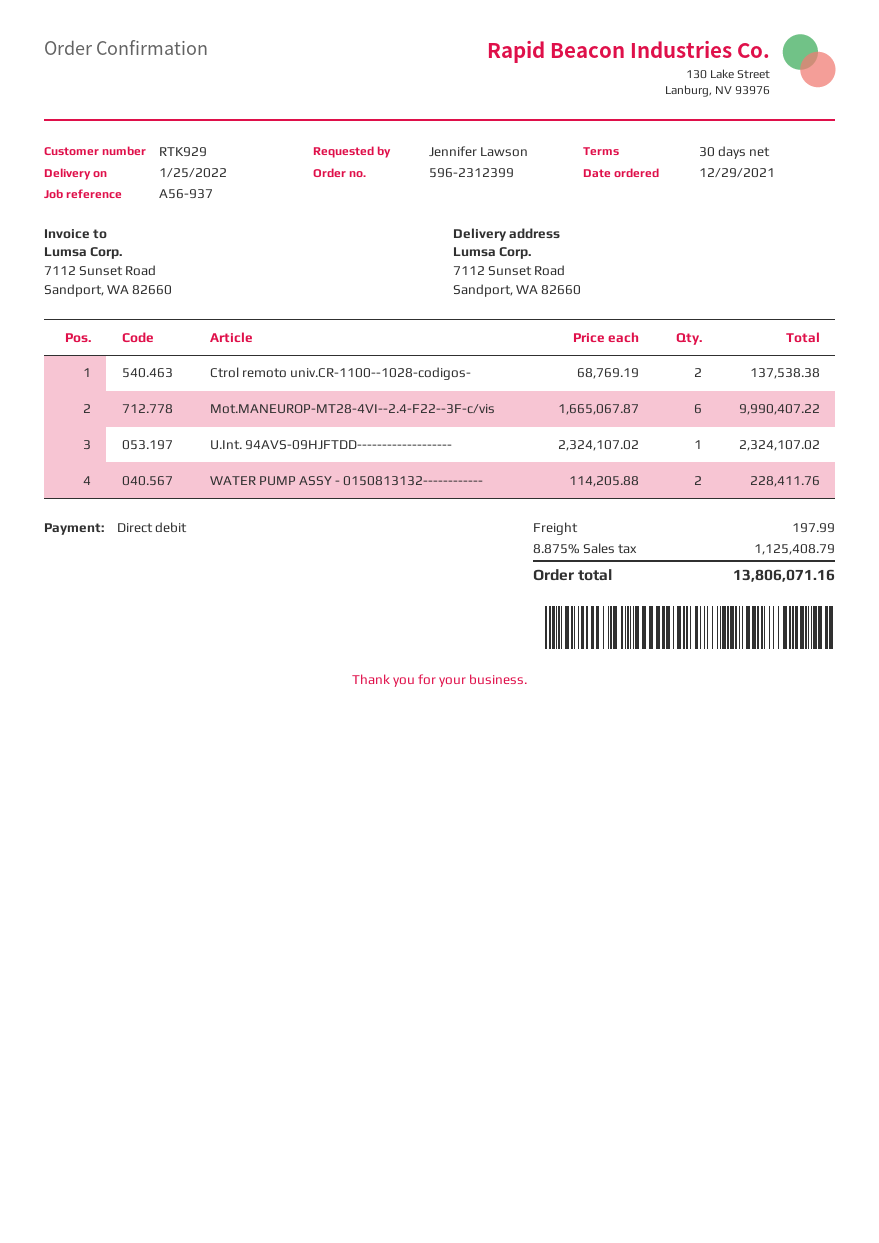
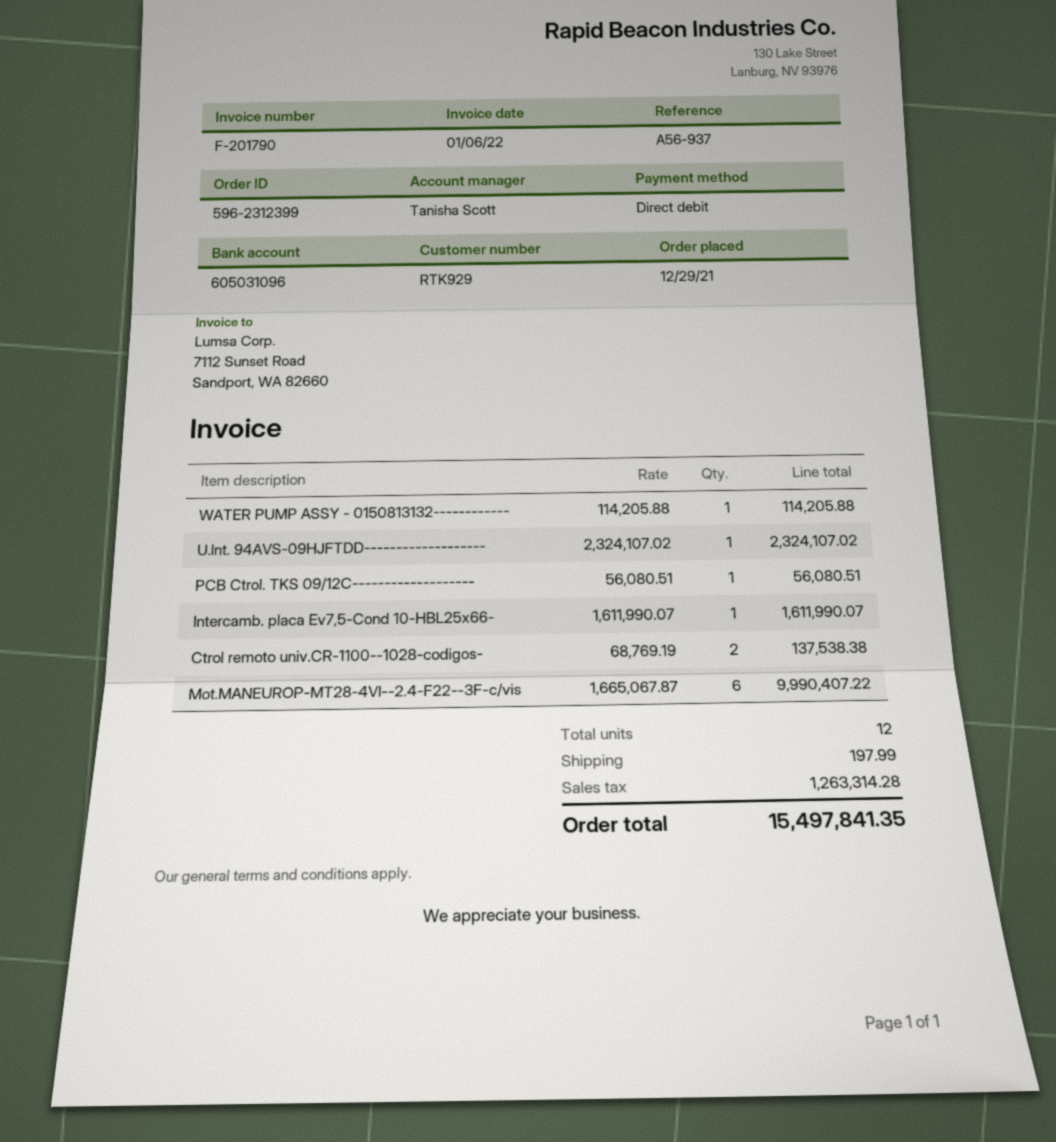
WATER PUMP ASSY - 0150813132------------: 2 x 114205.88 = 228411.76 -> 1 x 114205.88 = 114205.88
PCB Ctrol. TKS 09/12C-------------------: none -> 1 x 56080.51 = 56080.51
Intercamb. placa Ev7,5-Cond 10-HBL25x66-: none -> 1 x 1611990.07 = 1611990.07
tax: 1125408.79 -> 1263314.28
total: 13806071.16 -> 15497841.35

